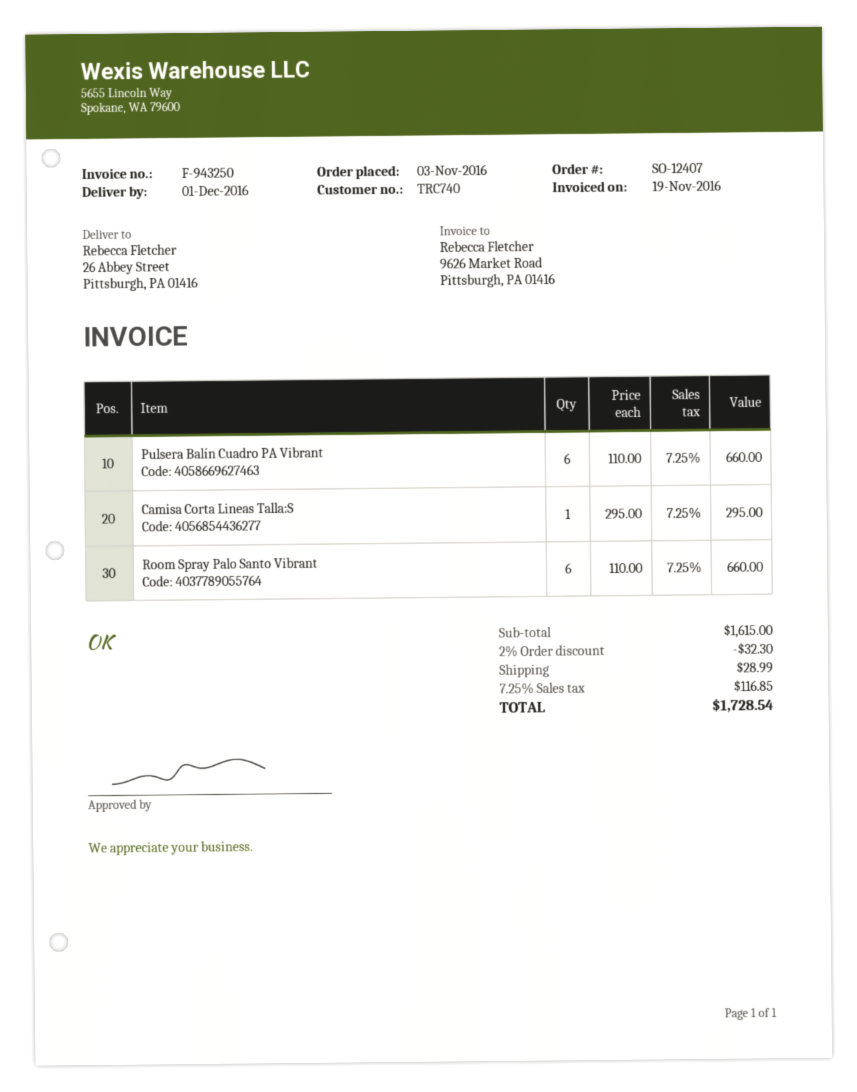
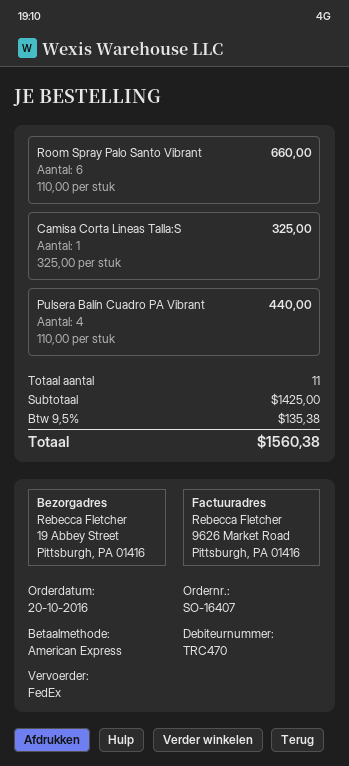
order number: SO-12407 -> SO-16407
order date: 2016-11-03 -> 2016-10-20
customer number: TRC740 -> TRC470
ship to: 26 Abbey Street, Pittsburgh, PA 01416 -> 19 Abbey Street, Pittsburgh, PA 01416
Pulsera Balín Cuadro PA Vibrant: 6 x 110.00 = 660.00 -> 4 x 110.00 = 440.00
Camisa Corta Lineas Talla:S: 1 x 295.00 = 295.00 -> 1 x 325.00 = 325.00
subtotal: 1615.00 -> 1425.00
discount: 2% = 32.30 -> none
shipping: 28.99 -> none
tax: 7.25% = 116.85 -> 9.5% = 135.38
total: 1728.54 -> 1560.38

